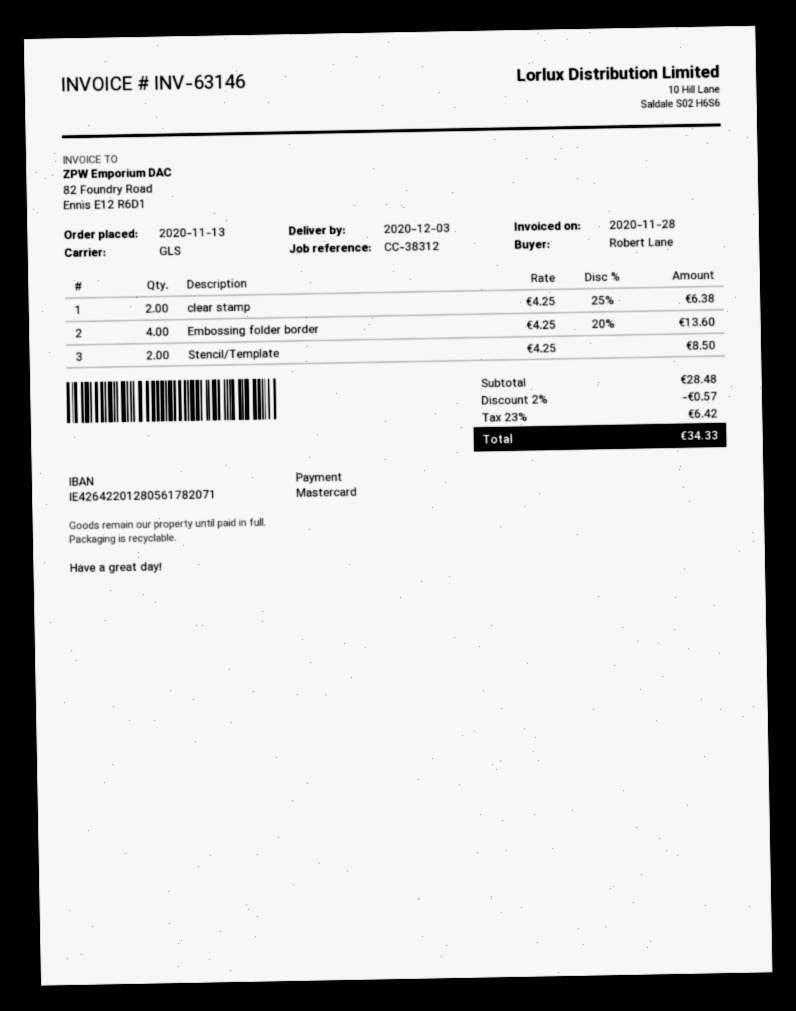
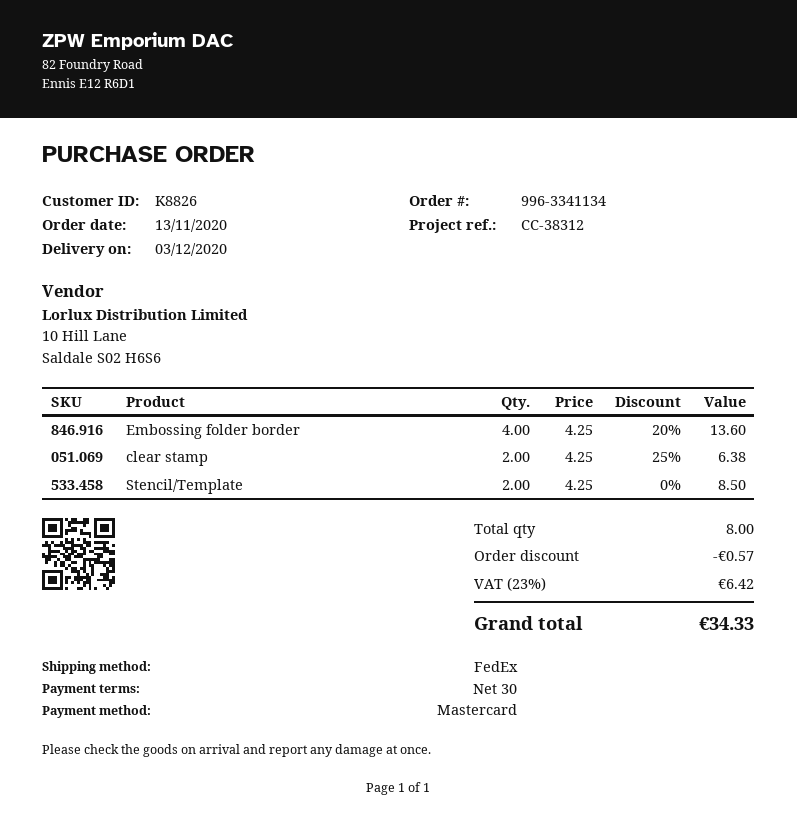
shipping method: GLS -> FedEx

